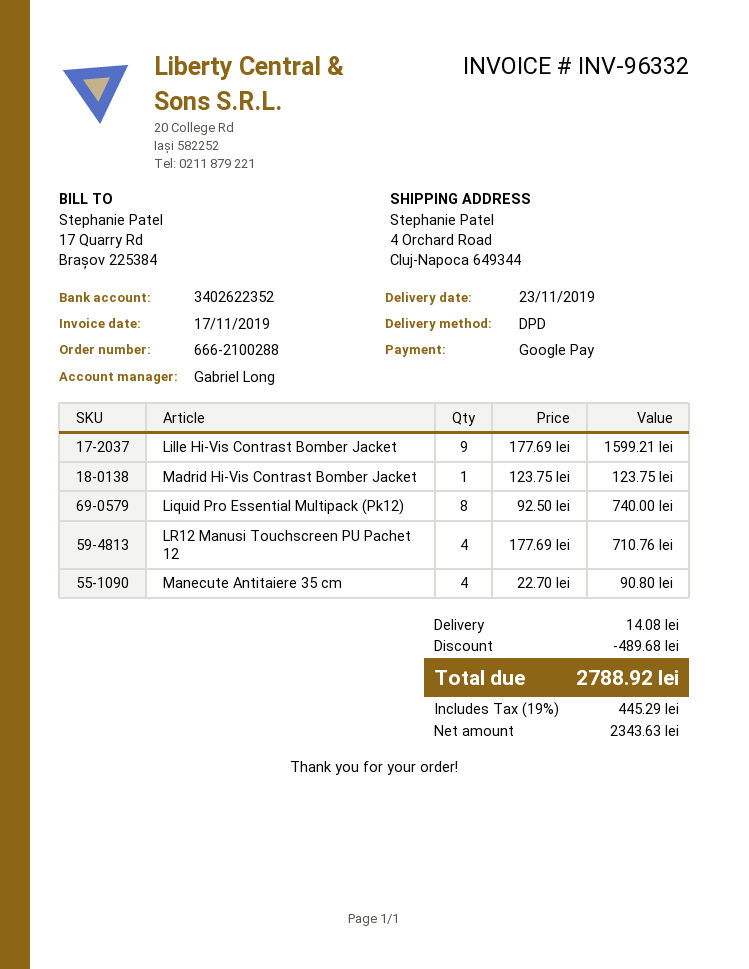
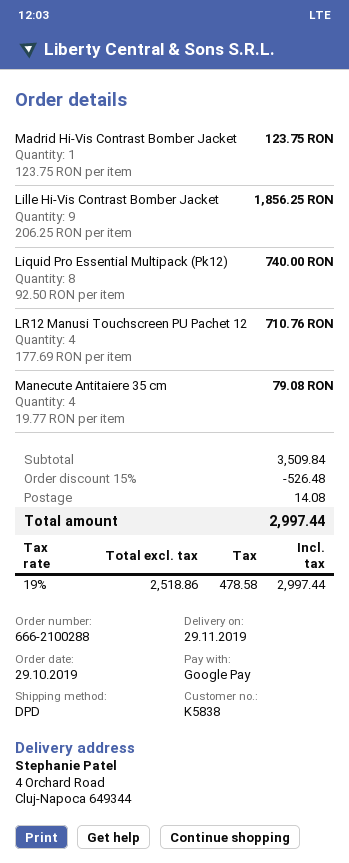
delivery date: 2019-11-23 -> 2019-11-29
Lille Hi-Vis Contrast Bomber Jacket: 9 x 177.69 = 1599.21 -> 9 x 206.25 = 1856.25
Manecute Antitaiere 35 cm: 4 x 22.70 = 90.80 -> 4 x 19.77 = 79.08
discount: 489.68 -> 526.48
net: 2343.63 -> 2518.86
tax: 19% = 445.29 -> 19% = 478.58
total: 2788.92 -> 2997.44

